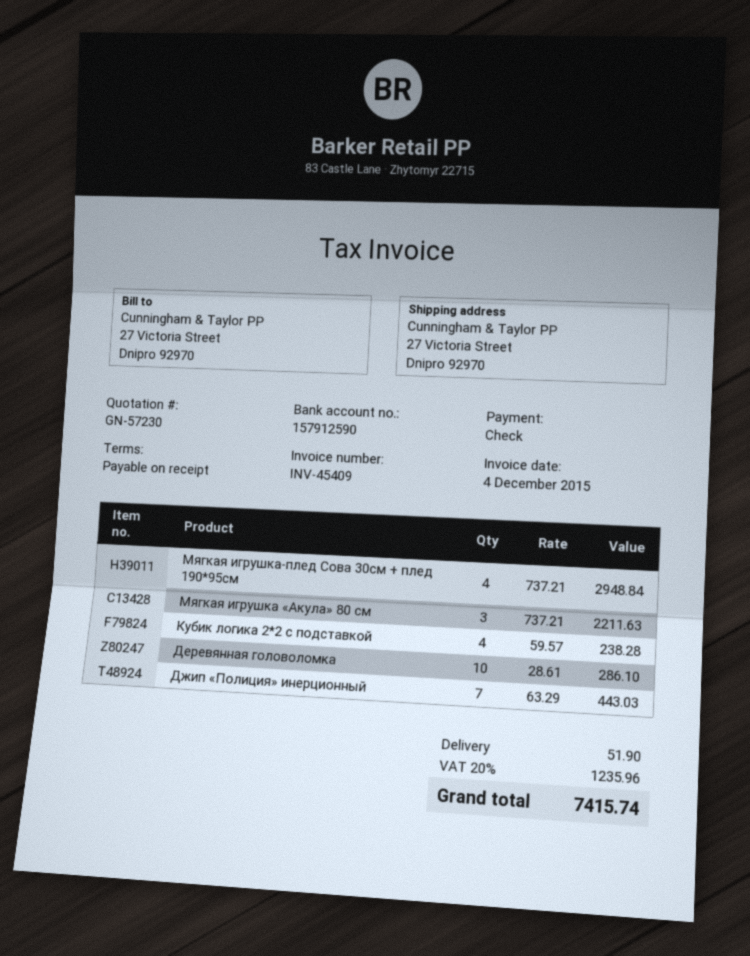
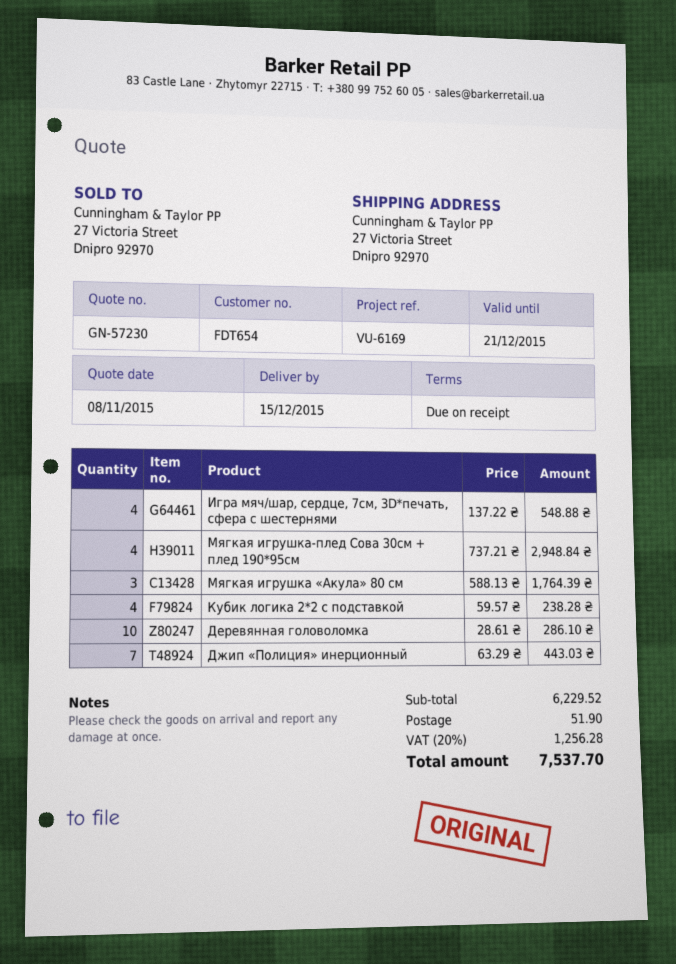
Мягкая игрушка «Акула» 80 см: 3 x 737.21 = 2211.63 -> 3 x 588.13 = 1764.39
Игра мяч/шар, сердце, 7см, 3D*печать, сфера с шестернями: none -> 4 x 137.22 = 548.88
tax: 20% = 1235.96 -> 20% = 1256.28
total: 7415.74 -> 7537.70

